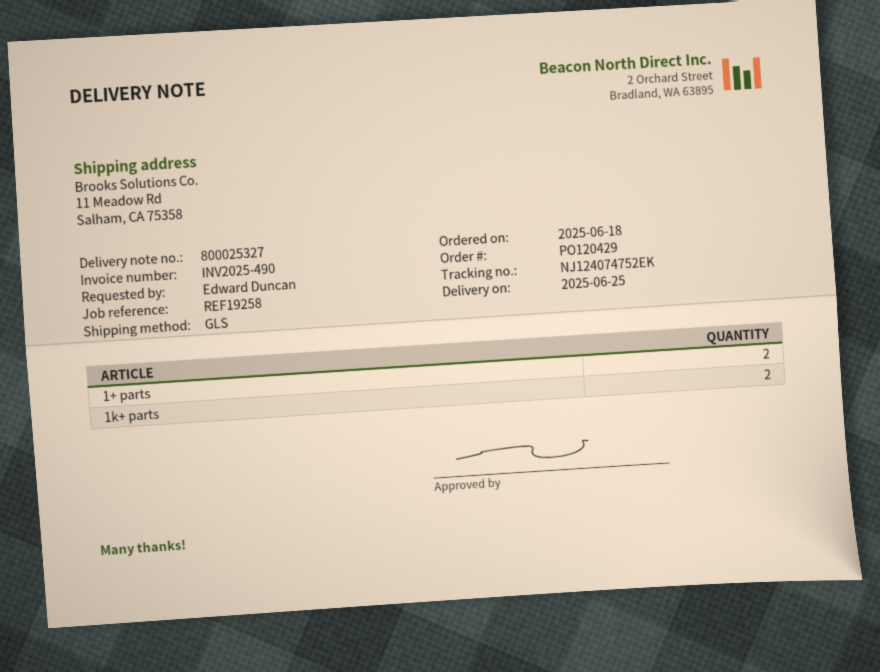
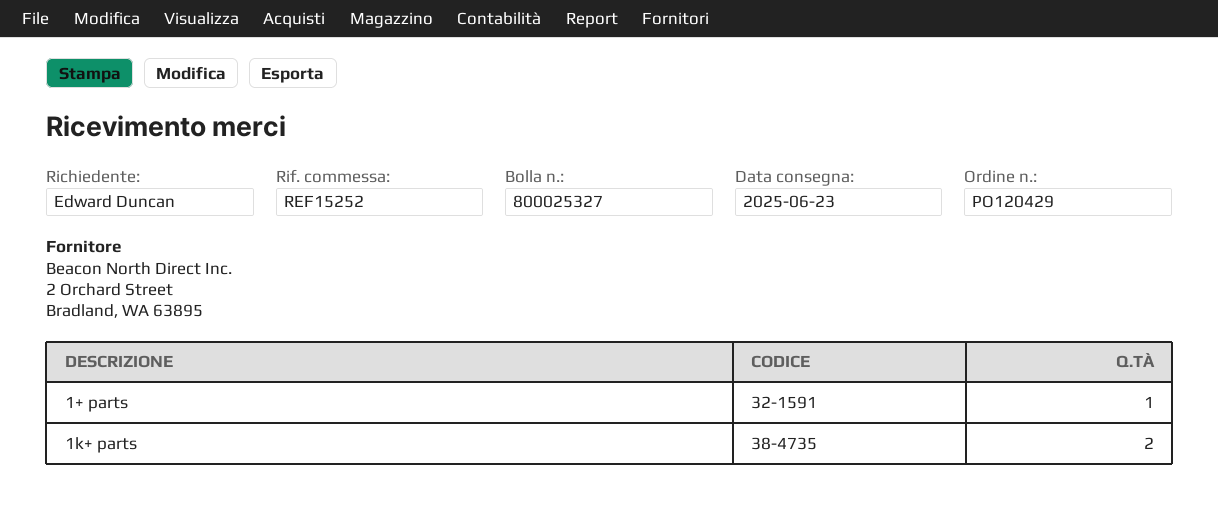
delivery date: 2025-06-25 -> 2025-06-23
reference: REF19258 -> REF15252
1+ parts: 2 -> 1

